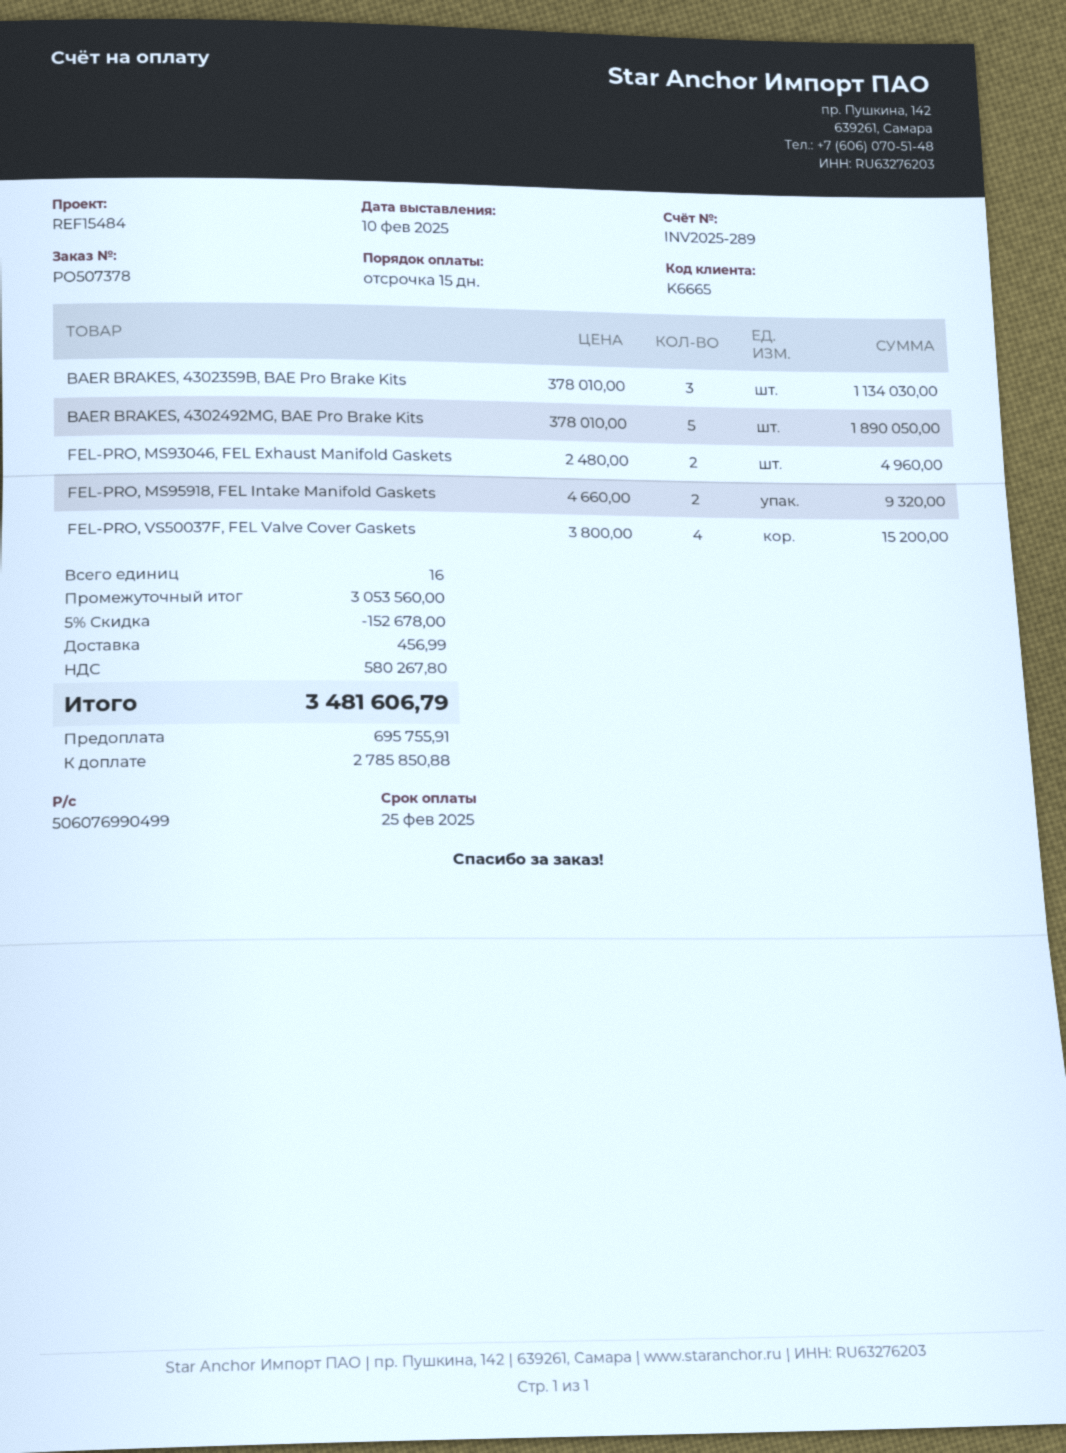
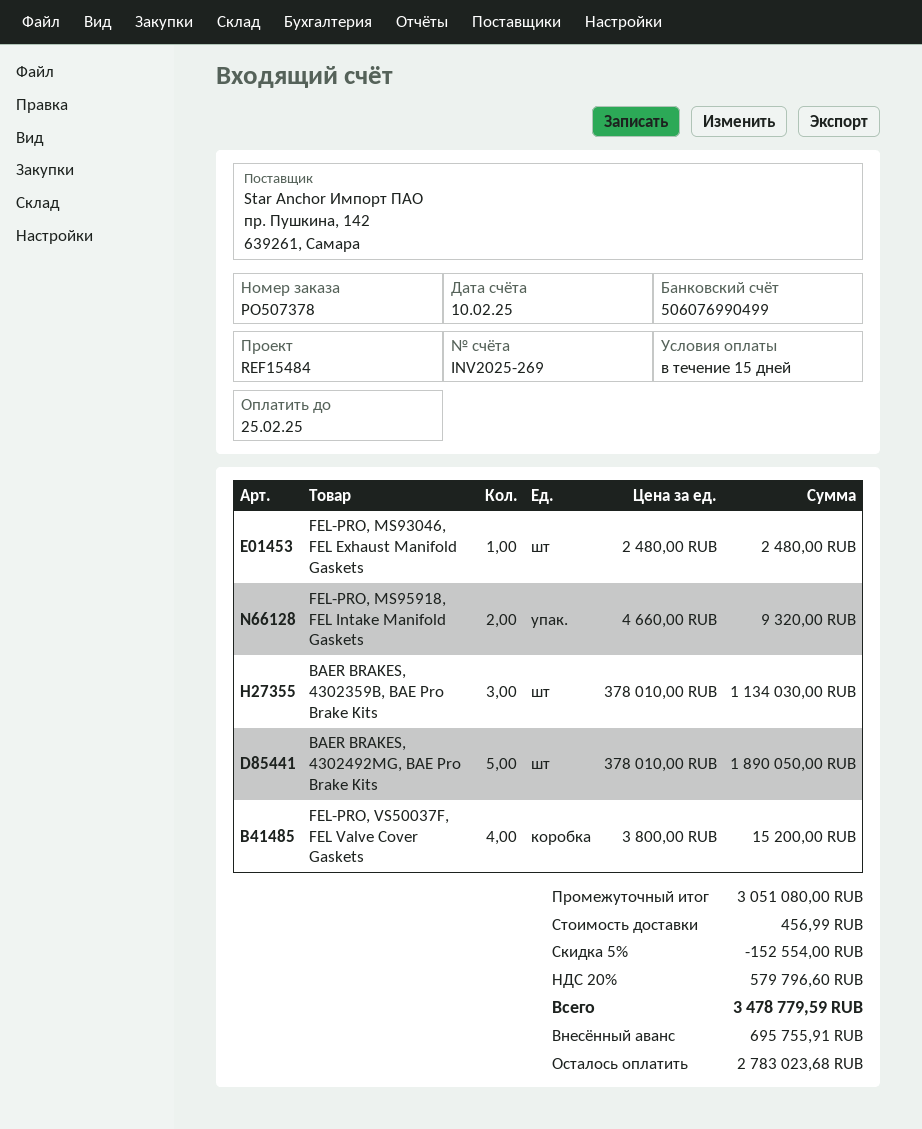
invoice number: INV2025-289 -> INV2025-269
FEL-PRO, MS93046, FEL Exhaust Manifold Gaskets: 2 x 2480.00 = 4960.00 -> 1 x 2480.00 = 2480.00
subtotal: 3053560.00 -> 3051080.00
discount: 5% = 152678.00 -> 5% = 152554.00
tax: 580267.80 -> 579796.60
total: 3481606.79 -> 3478779.59
balance: 2785850.88 -> 2783023.68

